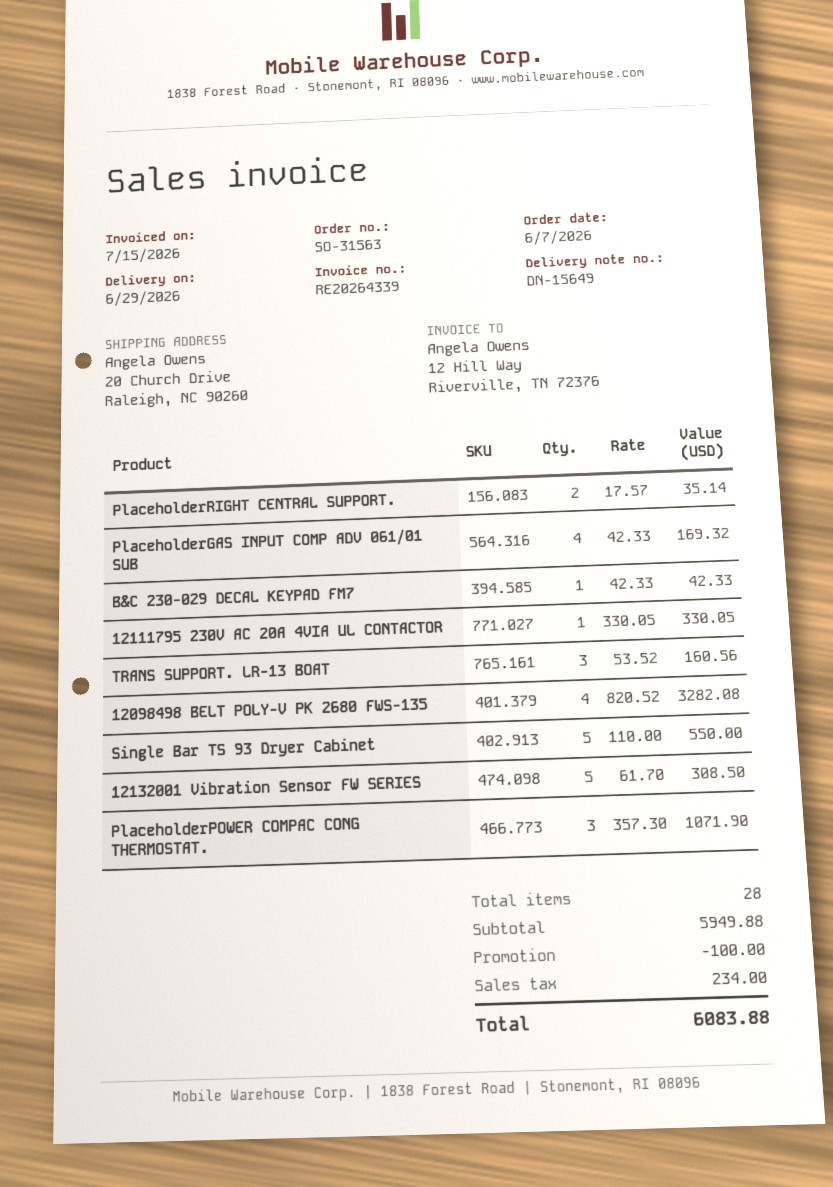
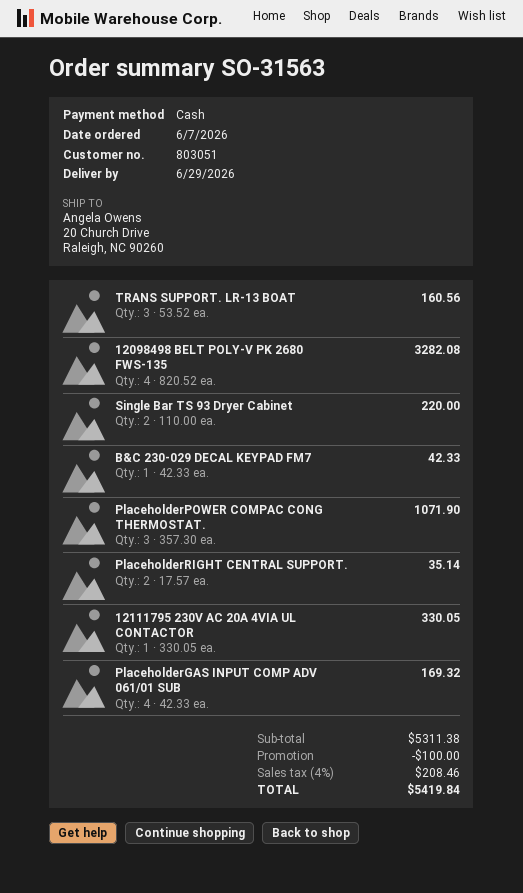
Single Bar TS 93 Dryer Cabinet: 5 x 110.00 = 550.00 -> 2 x 110.00 = 220.00
12132001 Vibration Sensor FW SERIES: 5 x 61.70 = 308.50 -> none
subtotal: 5949.88 -> 5311.38
tax: 234.00 -> 208.46
total: 6083.88 -> 5419.84

